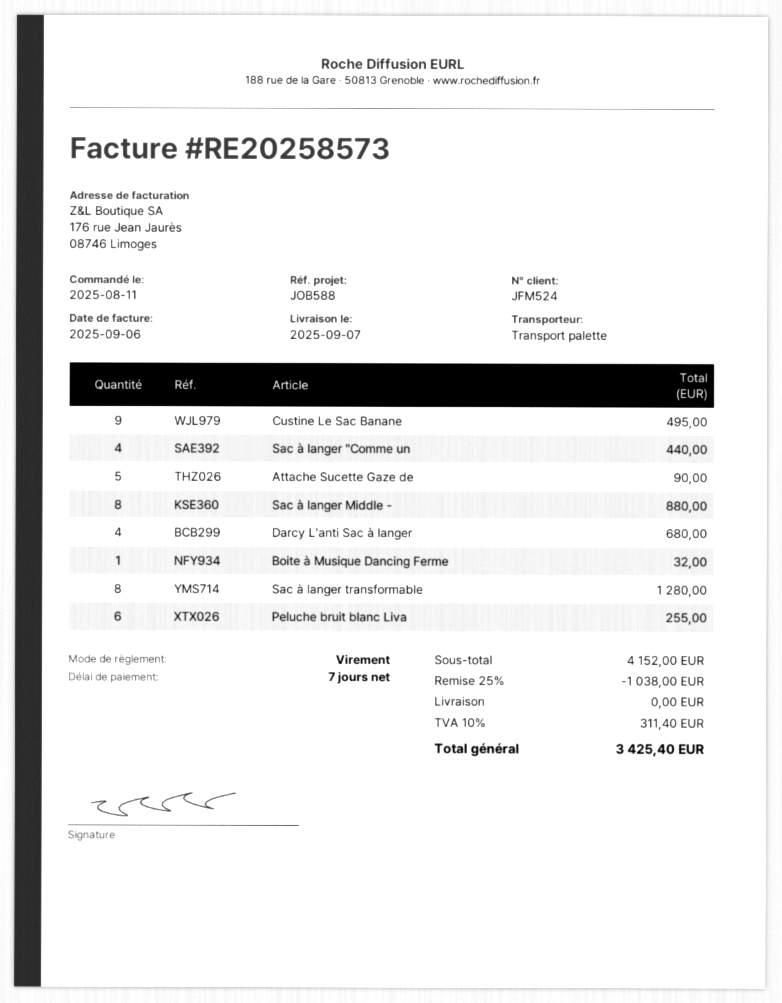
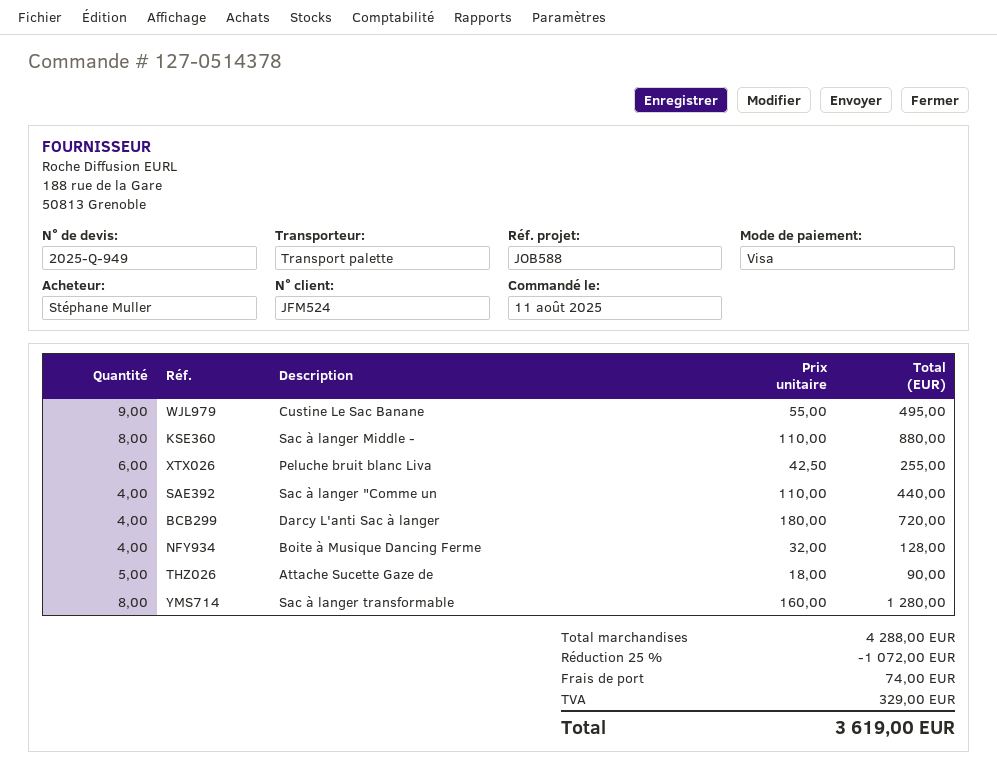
payment method: bank transfer -> Visa
Darcy L'anti Sac à langer: 4 for 680.00 -> 4 for 720.00
Boite à Musique Dancing Ferme: 1 for 32.00 -> 4 for 128.00
subtotal: 4152.00 -> 4288.00
discount: 25% = 1038.00 -> 25% = 1072.00
shipping: 0.00 -> 74.00
tax: 311.40 -> 329.00
total: 3425.40 -> 3619.00

